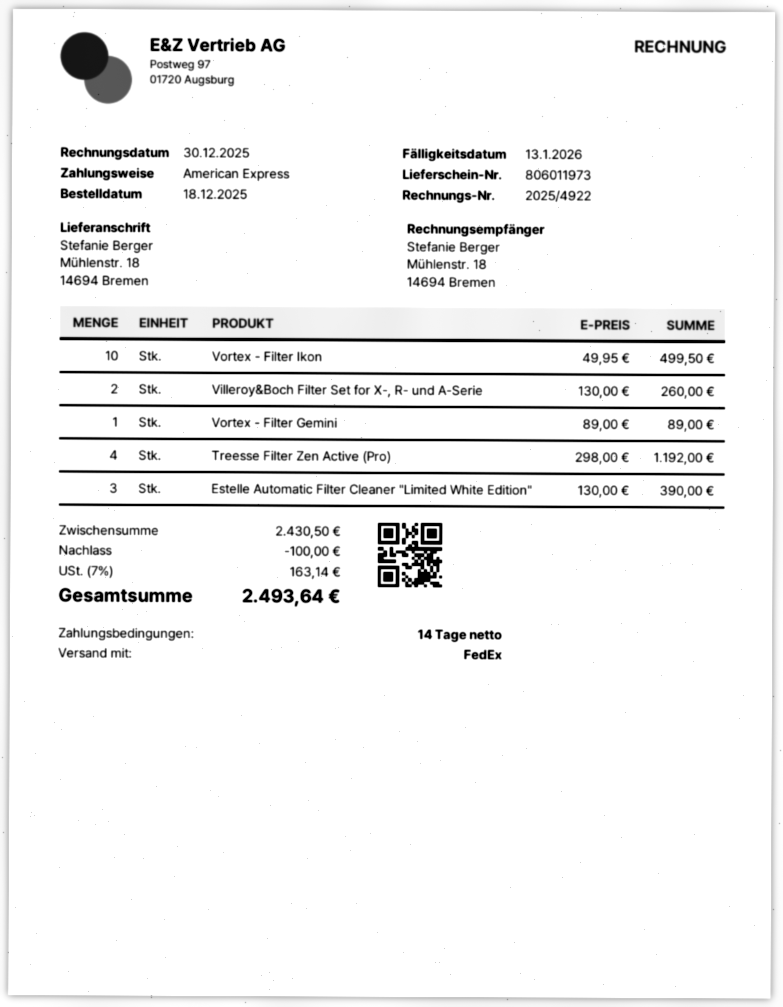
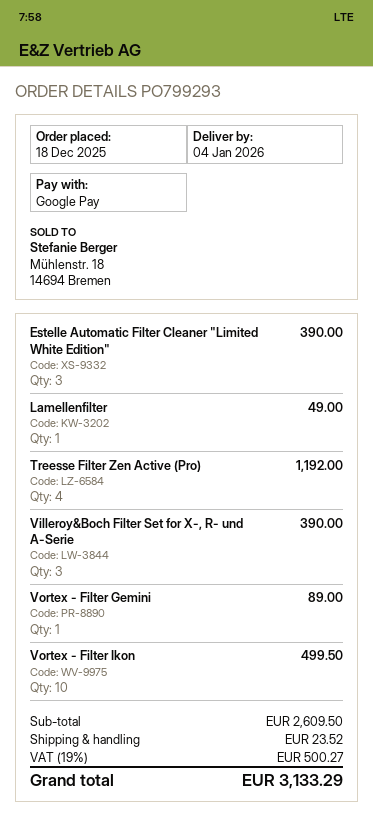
payment method: American Express -> Google Pay
Villeroy&Boch Filter Set for X-, R- und A-Serie: 2 for 260.00 -> 3 for 390.00
Lamellenfilter: none -> 1 for 49.00
subtotal: 2430.50 -> 2609.50
discount: 100.00 -> none
shipping: none -> 23.52
tax: 7% = 163.14 -> 19% = 500.27
total: 2493.64 -> 3133.29

